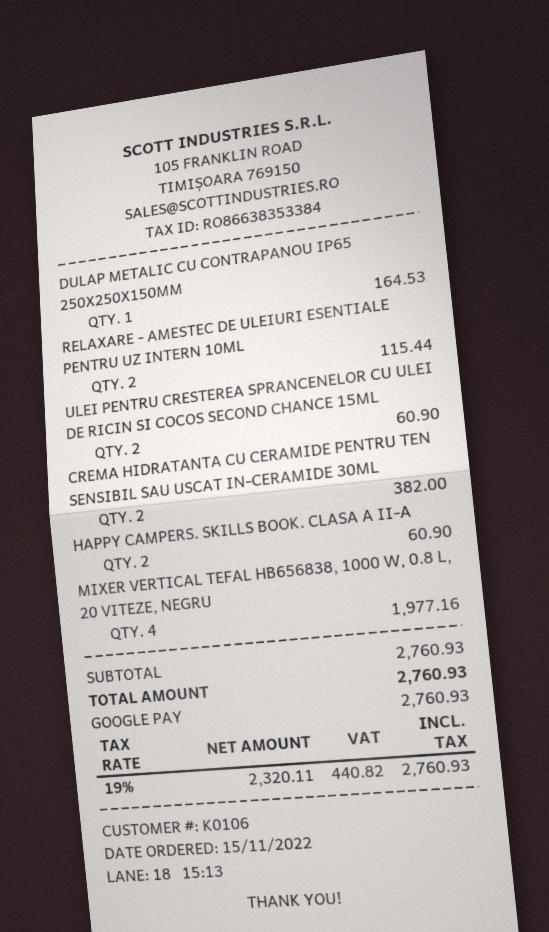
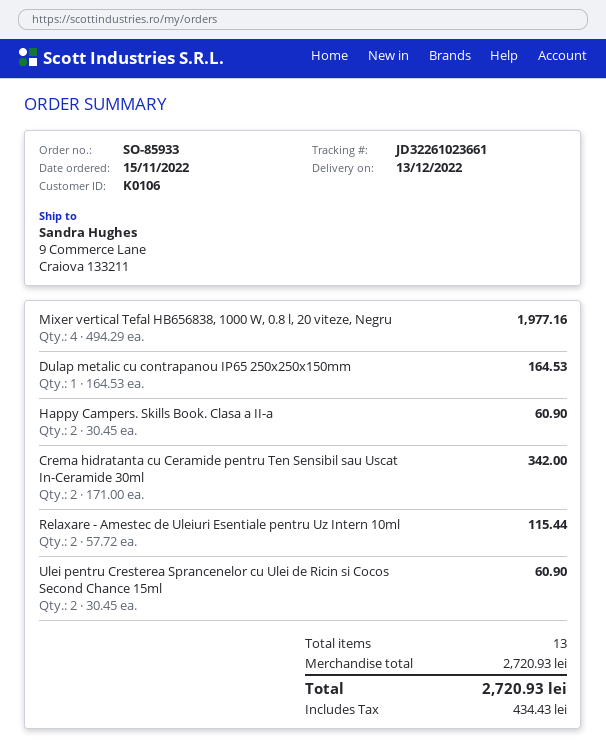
CREMA HIDRATANTA CU CERAMIDE PENTRU TEN SENSIBIL SAU USCAT IN-CERAMIDE 30ML: 2 for 382.00 -> 2 for 342.00
subtotal: 2760.93 -> 2720.93
tax: 440.82 -> 434.43
total: 2760.93 -> 2720.93

